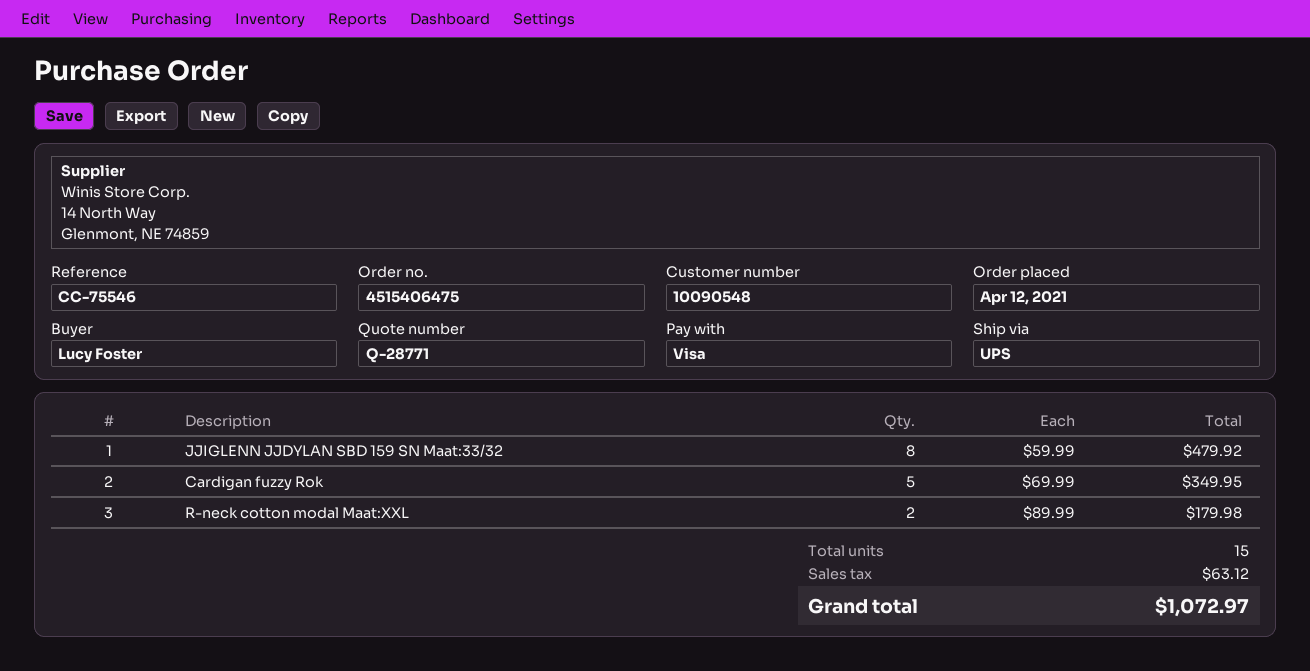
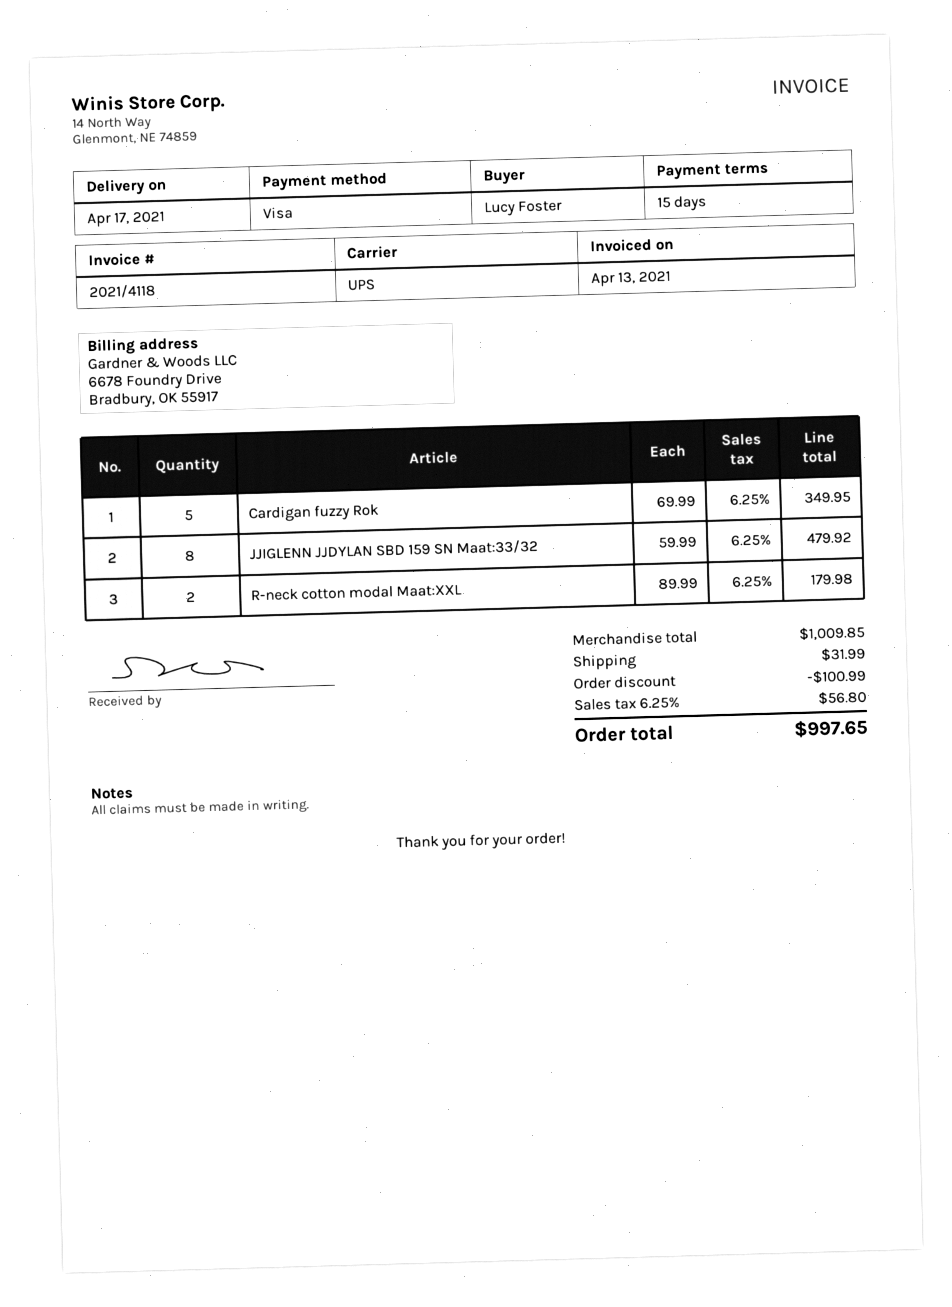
discount: none -> 100.99
shipping: none -> 31.99
tax: 63.12 -> 56.80
total: 1072.97 -> 997.65

